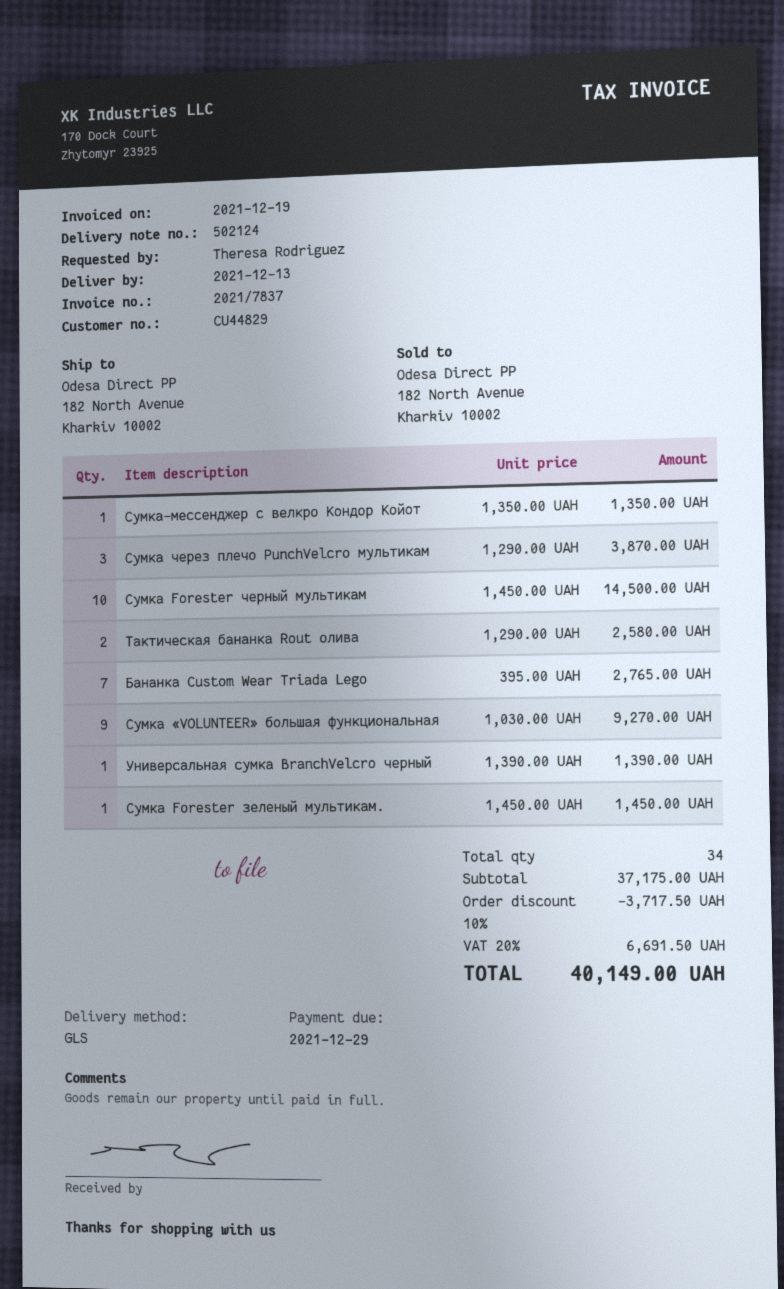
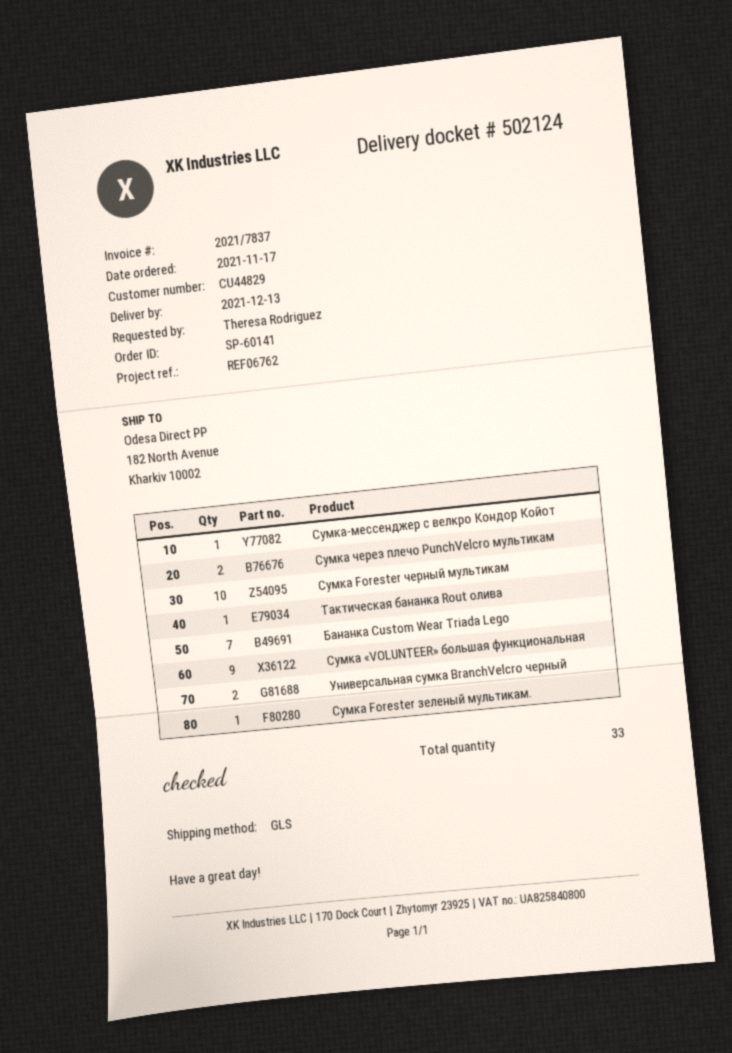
Сумка через плечо PunchVelcro мультикам: 3 -> 2
Тактическая бананка Rout олива: 2 -> 1
Универсальная сумка BranchVelcro черный: 1 -> 2
total quantity: 34 -> 33

